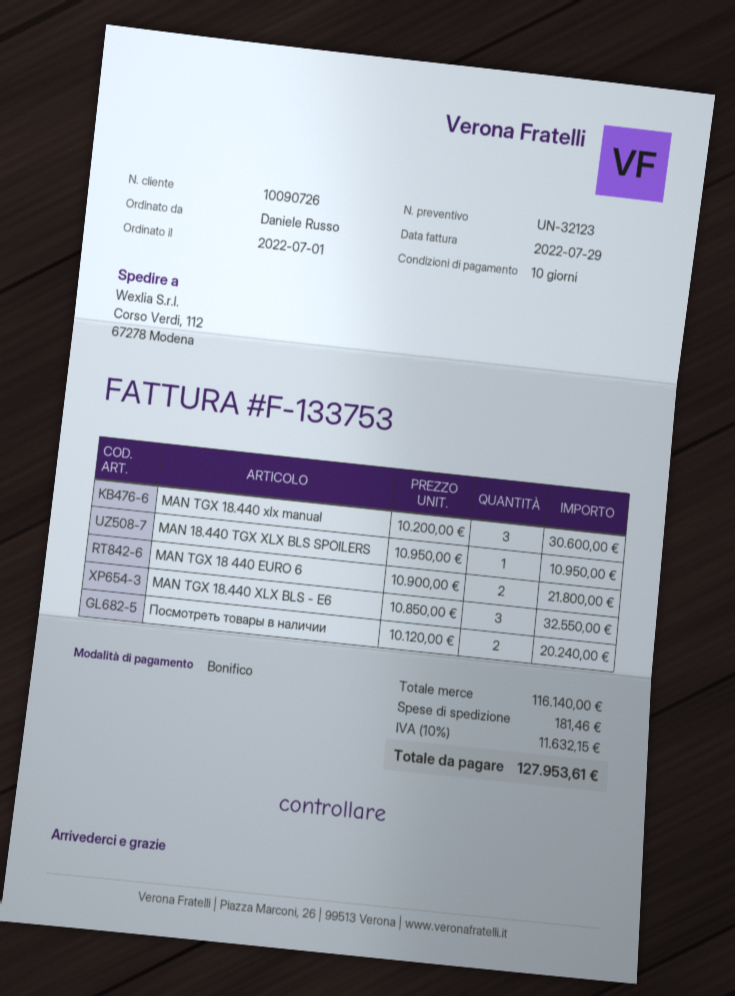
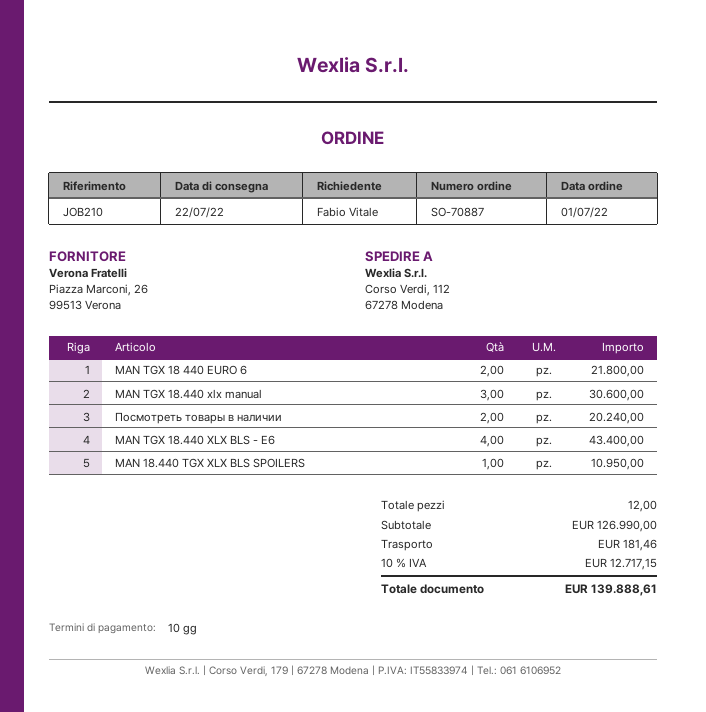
ordered by: Daniele Russo -> Fabio Vitale
MAN TGX 18.440 XLX BLS - E6: 3 for 32550.00 -> 4 for 43400.00
subtotal: 116140.00 -> 126990.00
tax: 10% = 11632.15 -> 10% = 12717.15
total: 127953.61 -> 139888.61

